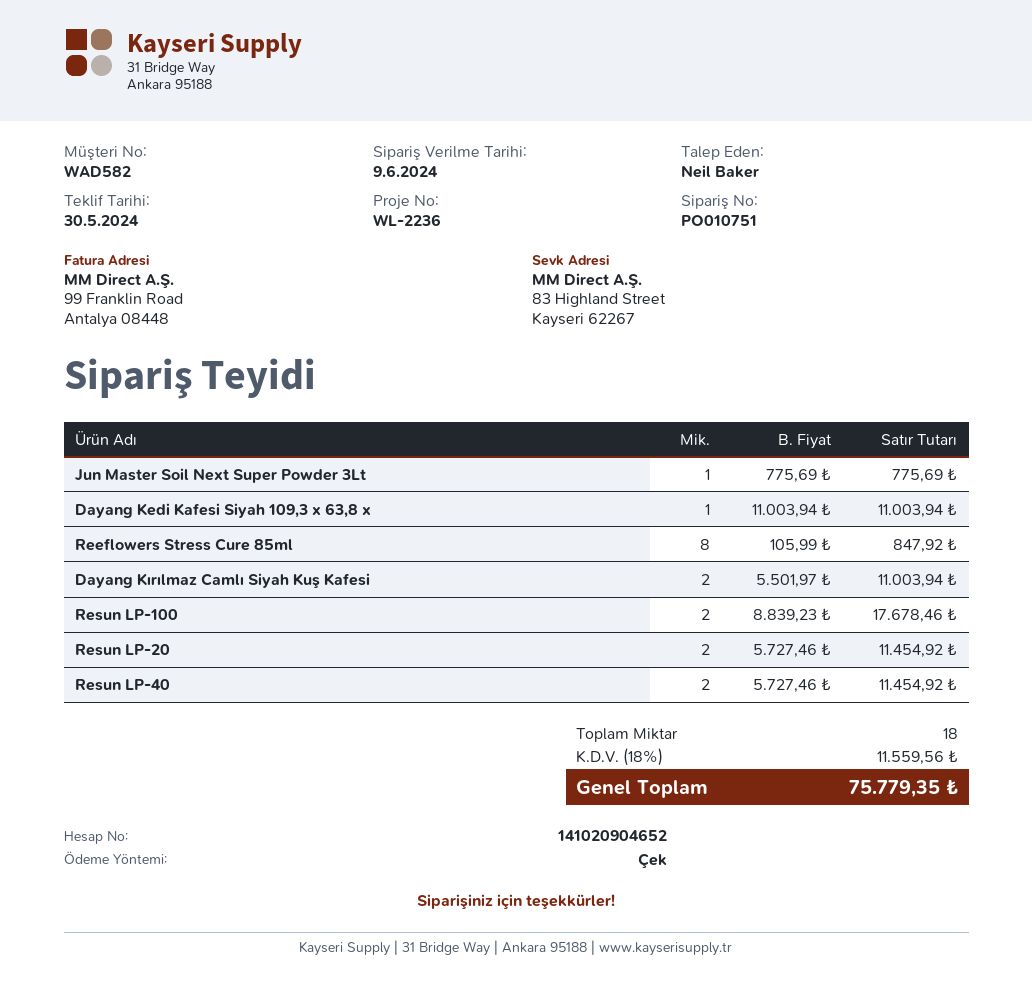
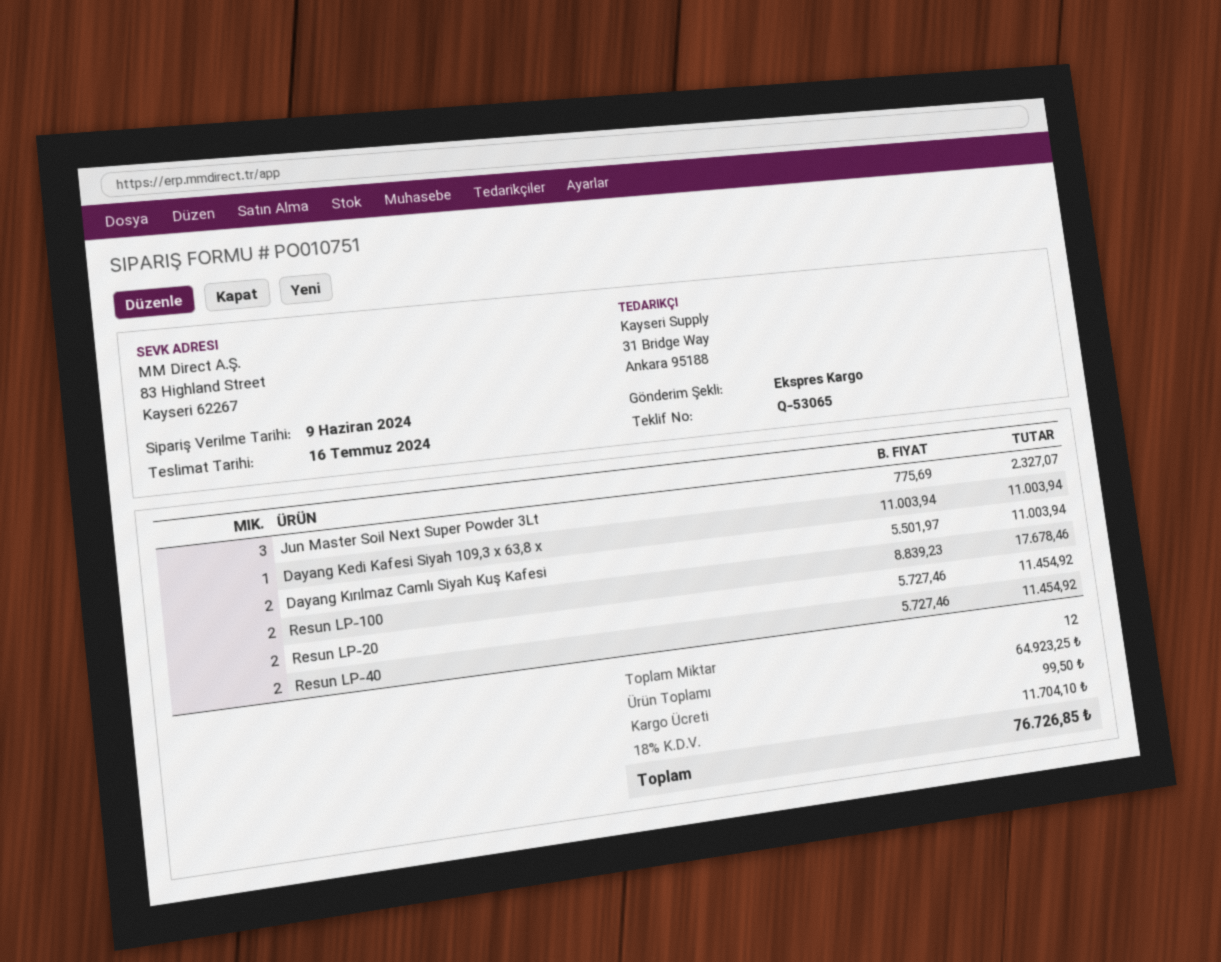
Jun Master Soil Next Super Powder 3Lt: 1 x 775.69 = 775.69 -> 3 x 775.69 = 2327.07
Reeflowers Stress Cure 85ml: 8 x 105.99 = 847.92 -> none
total quantity: 18 -> 12
shipping: none -> 99.50
tax: 18% = 11559.56 -> 18% = 11704.10
total: 75779.35 -> 76726.85

